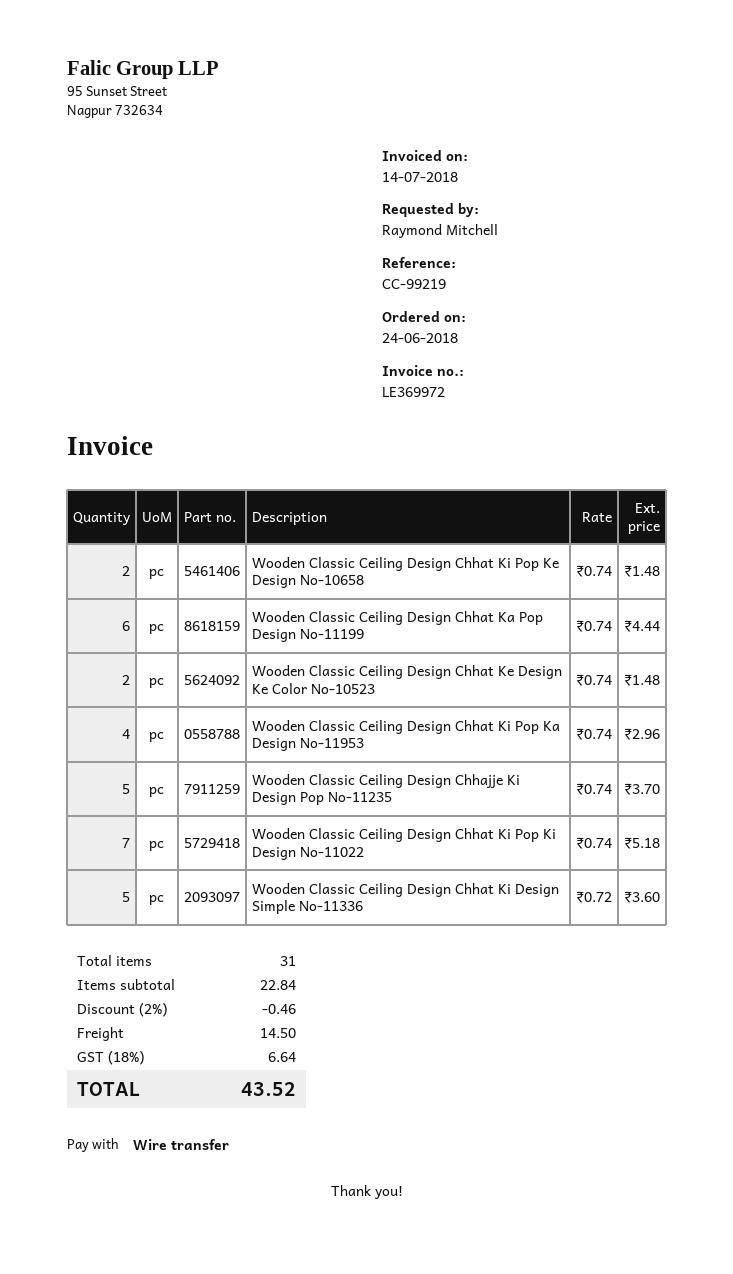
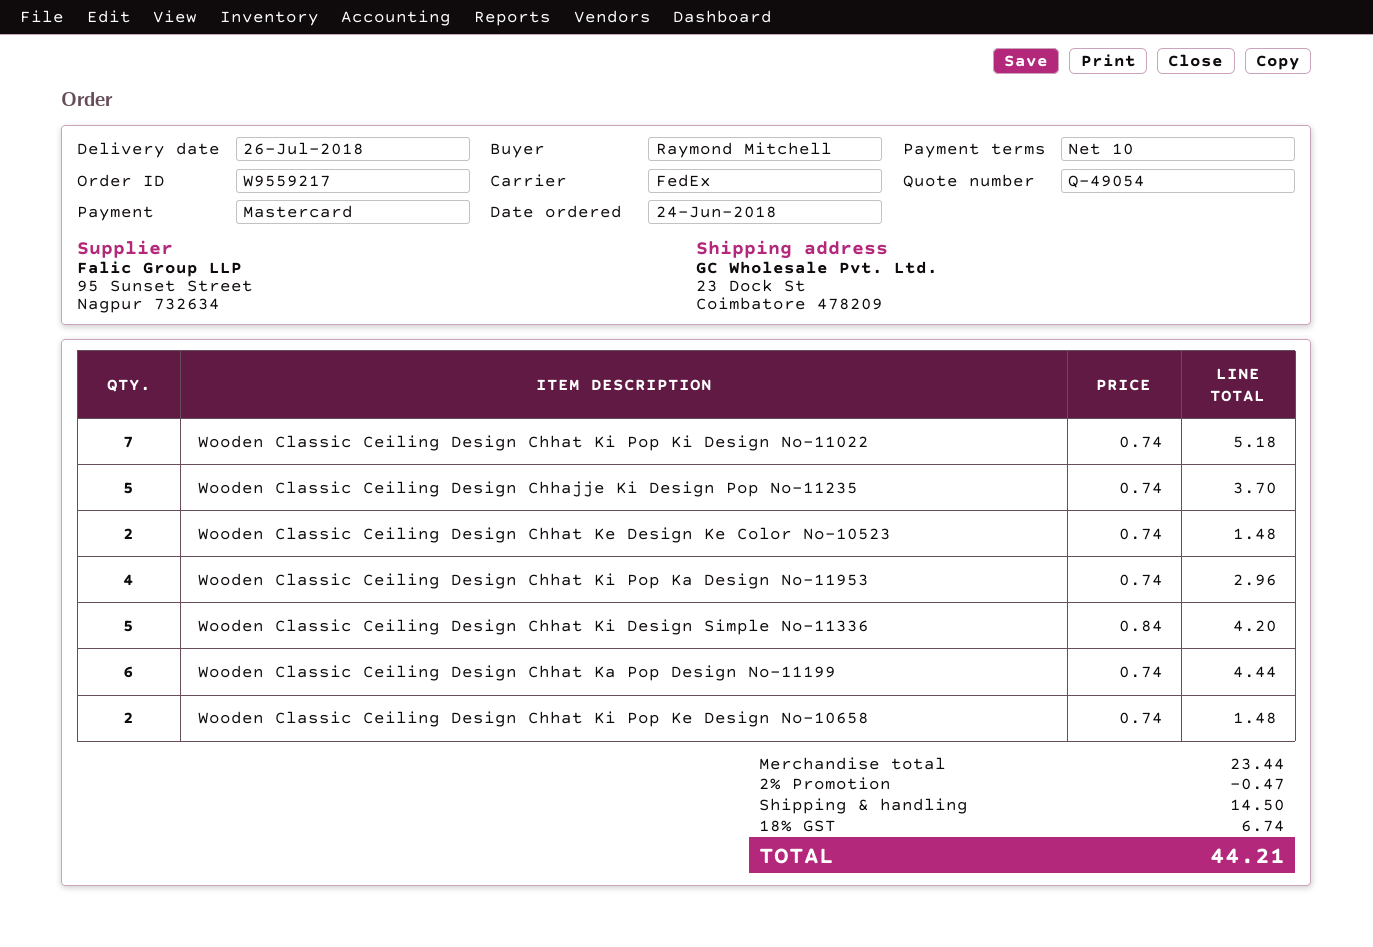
payment method: bank transfer -> Mastercard
Wooden Classic Ceiling Design Chhat Ki Design Simple No-11336: 5 x 0.72 = 3.60 -> 5 x 0.84 = 4.20
subtotal: 22.84 -> 23.44
discount: 2% = 0.46 -> 2% = 0.47
tax: 18% = 6.64 -> 18% = 6.74
total: 43.52 -> 44.21

